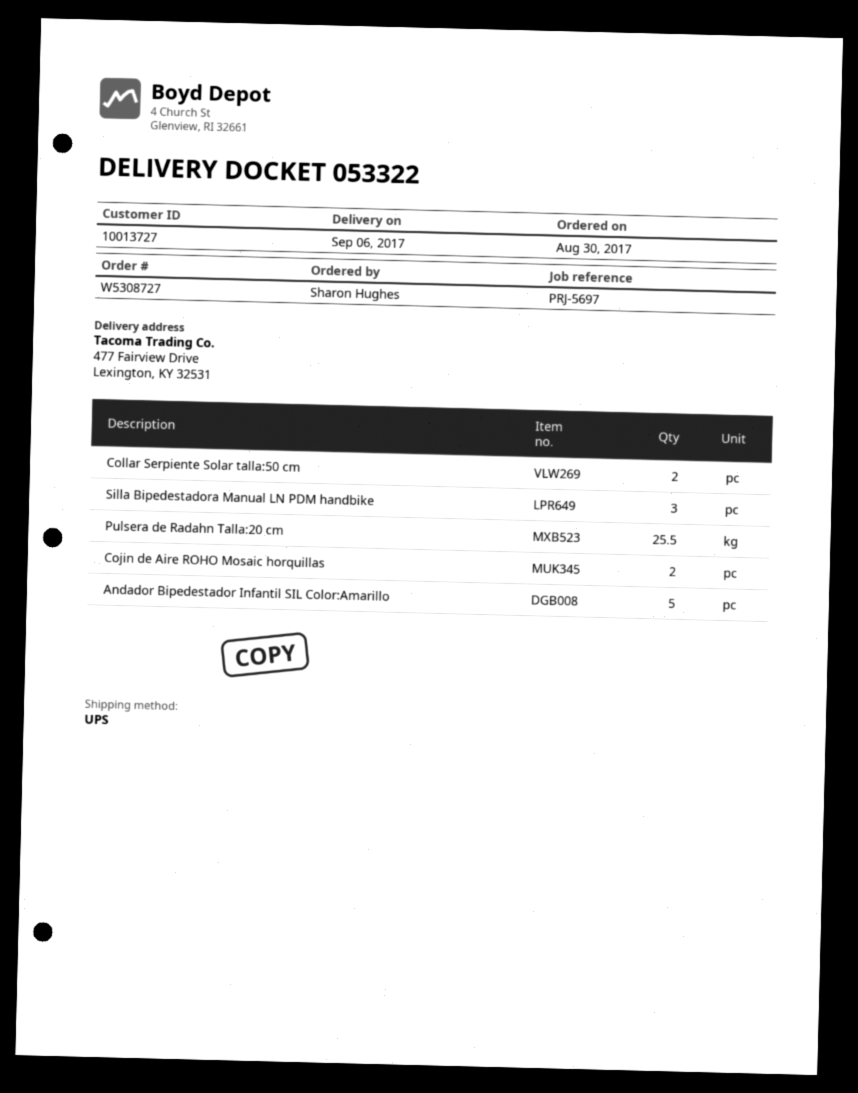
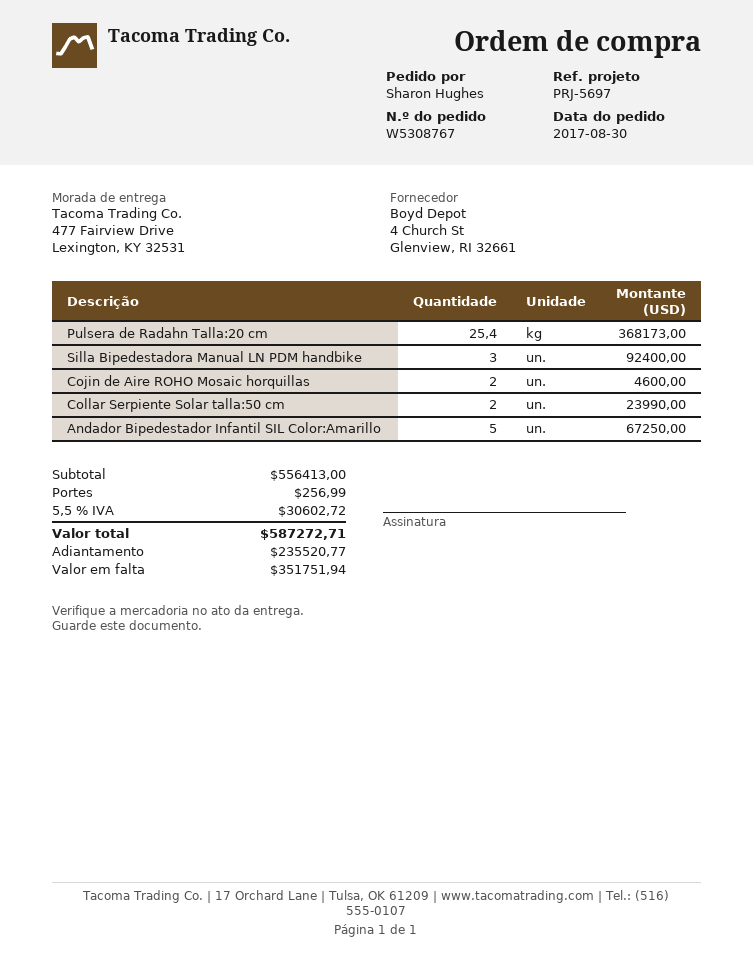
order number: W5308727 -> W5308767
Pulsera de Radahn Talla:20 cm: 25.5 -> 25.4

